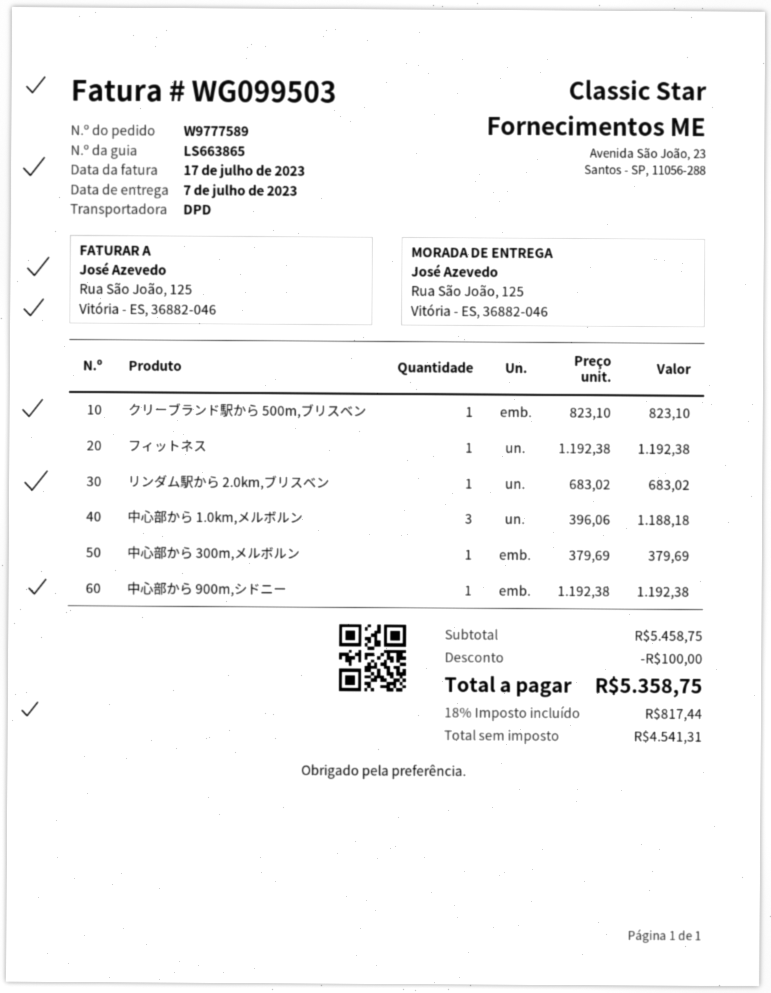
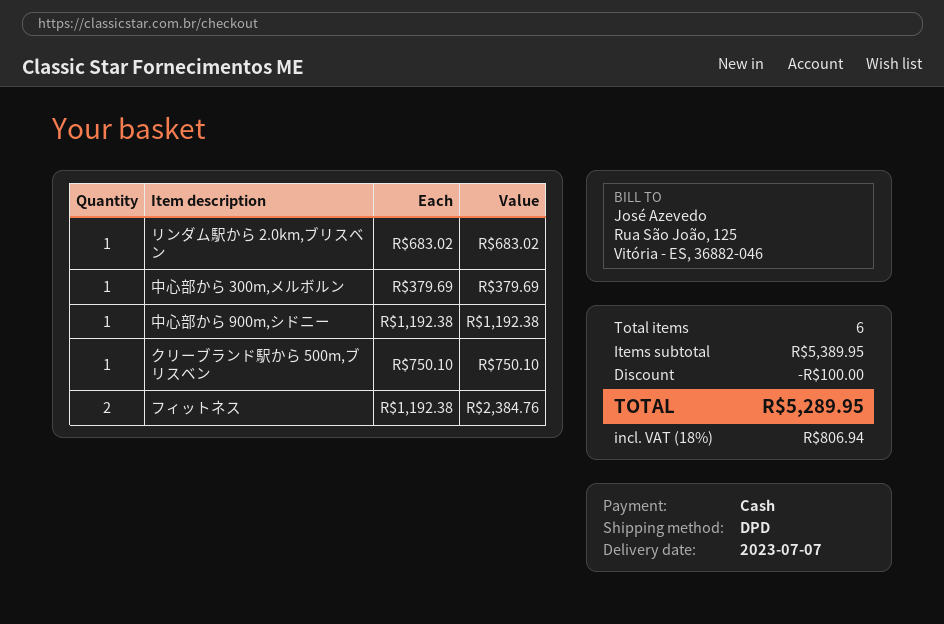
クリーブランド駅から 500m,ブリスベン: 1 x 823.10 = 823.10 -> 1 x 750.10 = 750.10
フィットネス: 1 x 1192.38 = 1192.38 -> 2 x 1192.38 = 2384.76
中心部から 1.0km,メルボルン: 3 x 396.06 = 1188.18 -> none
subtotal: 5458.75 -> 5389.95
tax: 18% = 817.44 -> 18% = 806.94
total: 5358.75 -> 5289.95

